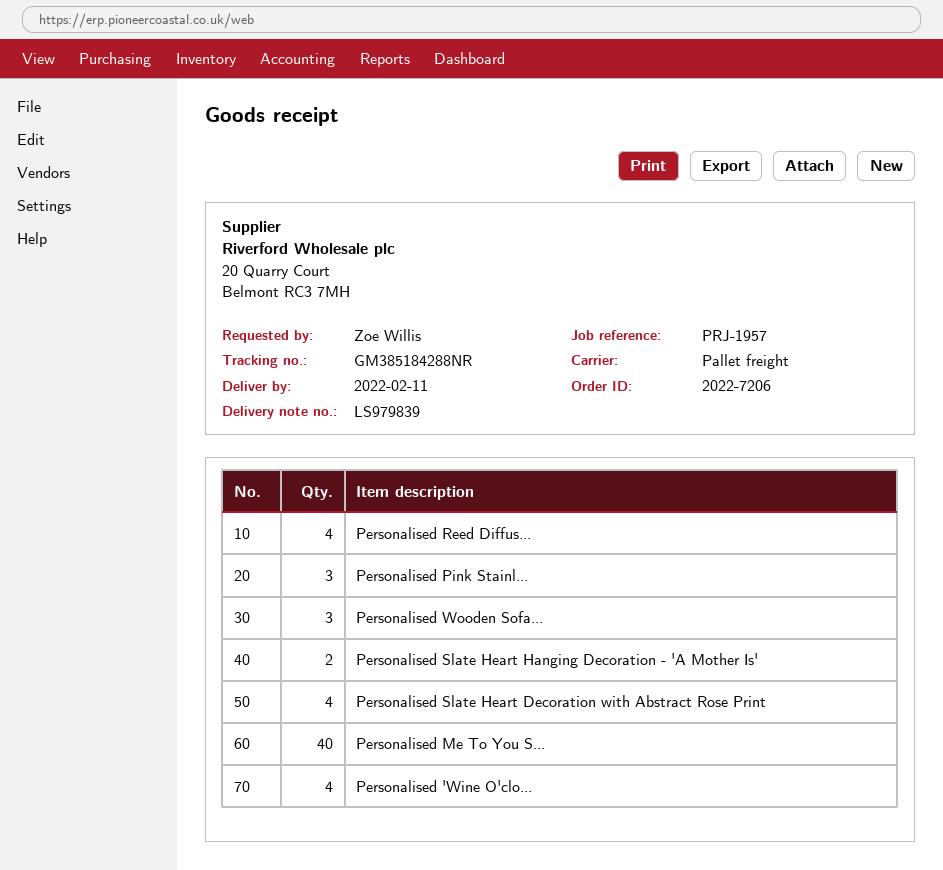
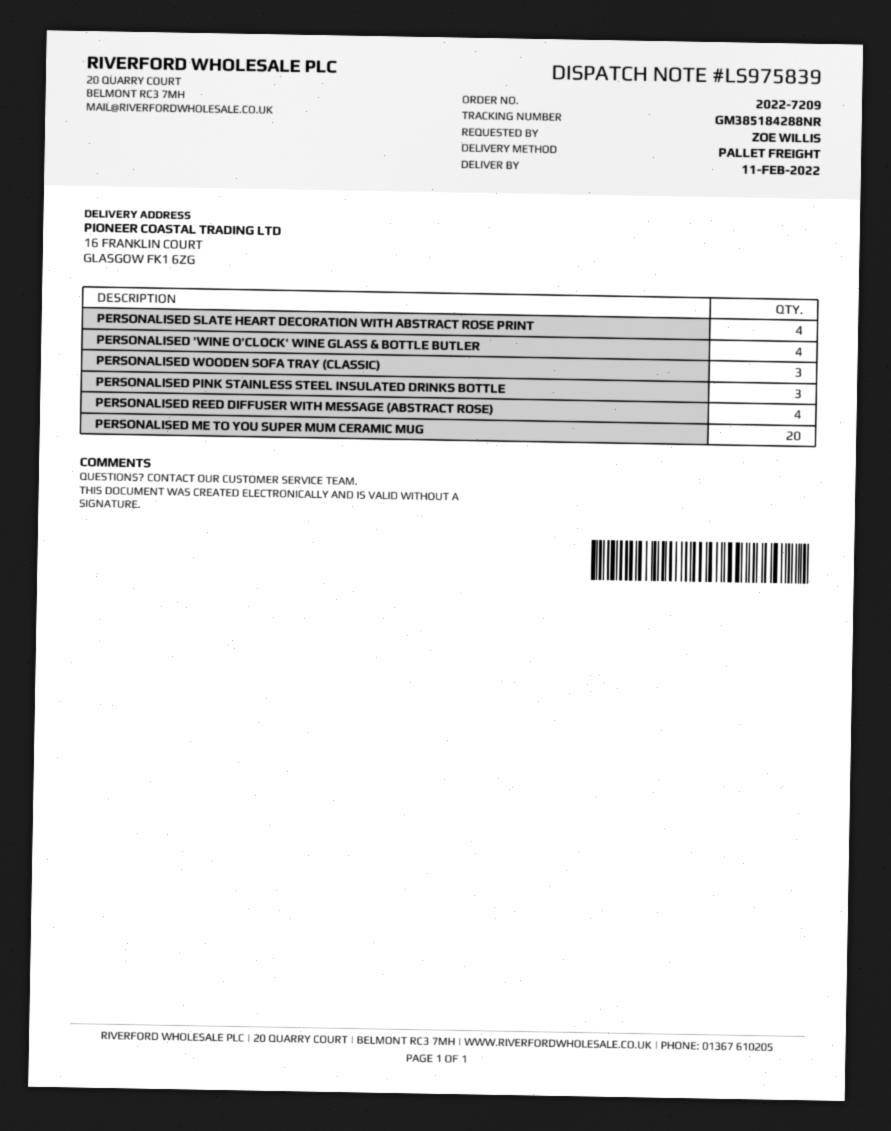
order number: 2022-7206 -> 2022-7209
delivery note number: LS979839 -> LS975839
Personalised Slate Heart Hanging Decoration - 'A Mother Is': 2 -> none
Personalised Me To You S...: 40 -> 20

